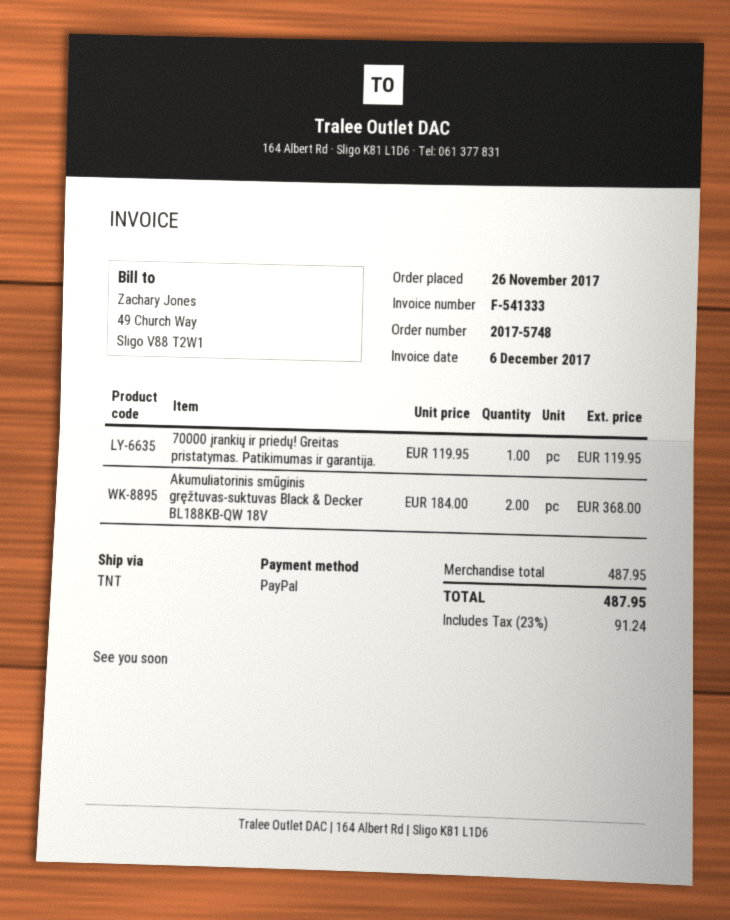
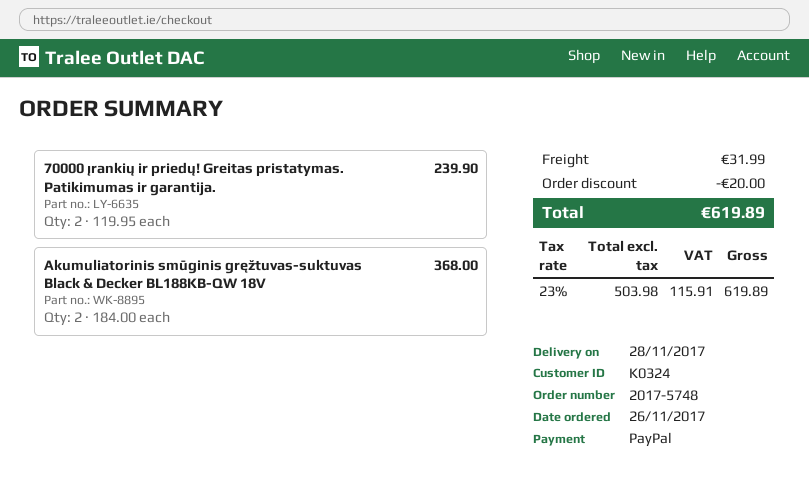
70000 įrankių ir priedų! Greitas pristatymas. Patikimumas ir garantija.: 1 x 119.95 = 119.95 -> 2 x 119.95 = 239.90
discount: none -> 20.00
shipping: none -> 31.99
tax: 23% = 91.24 -> 23% = 115.91
total: 487.95 -> 619.89

